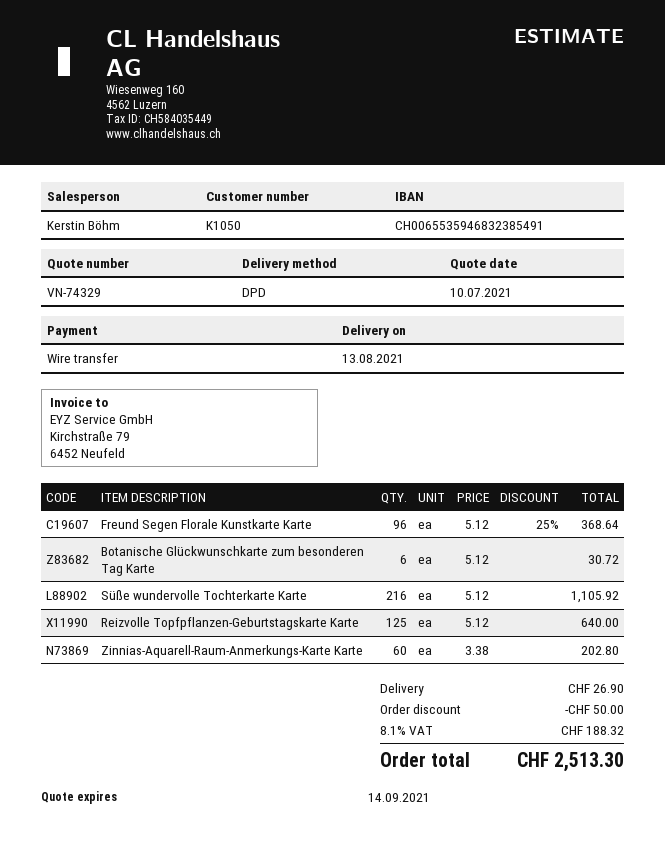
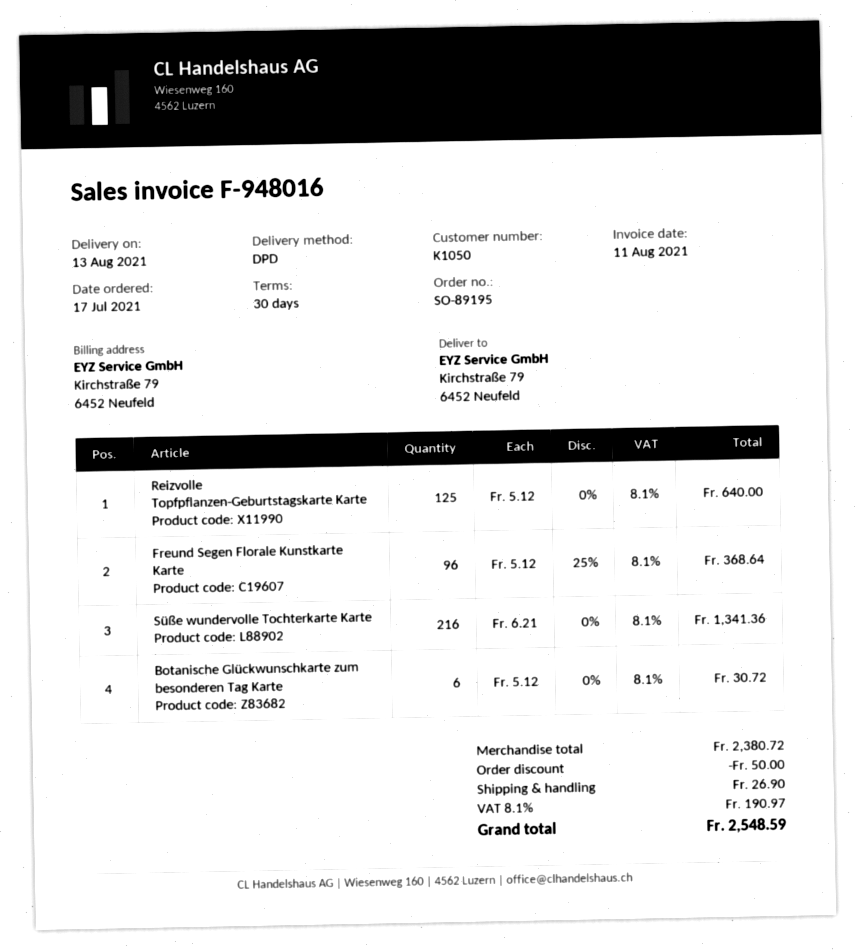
Süße wundervolle Tochterkarte Karte: 216 x 5.12 = 1105.92 -> 216 x 6.21 = 1341.36
Zinnias-Aquarell-Raum-Anmerkungs-Karte Karte: 60 x 3.38 = 202.80 -> none
tax: 8.1% = 188.32 -> 8.1% = 190.97
total: 2513.30 -> 2548.59

